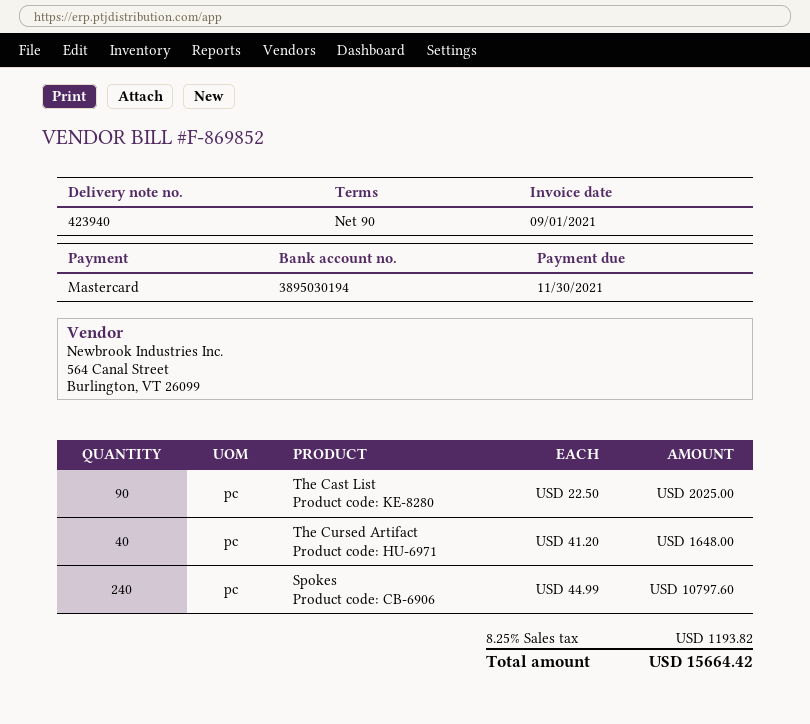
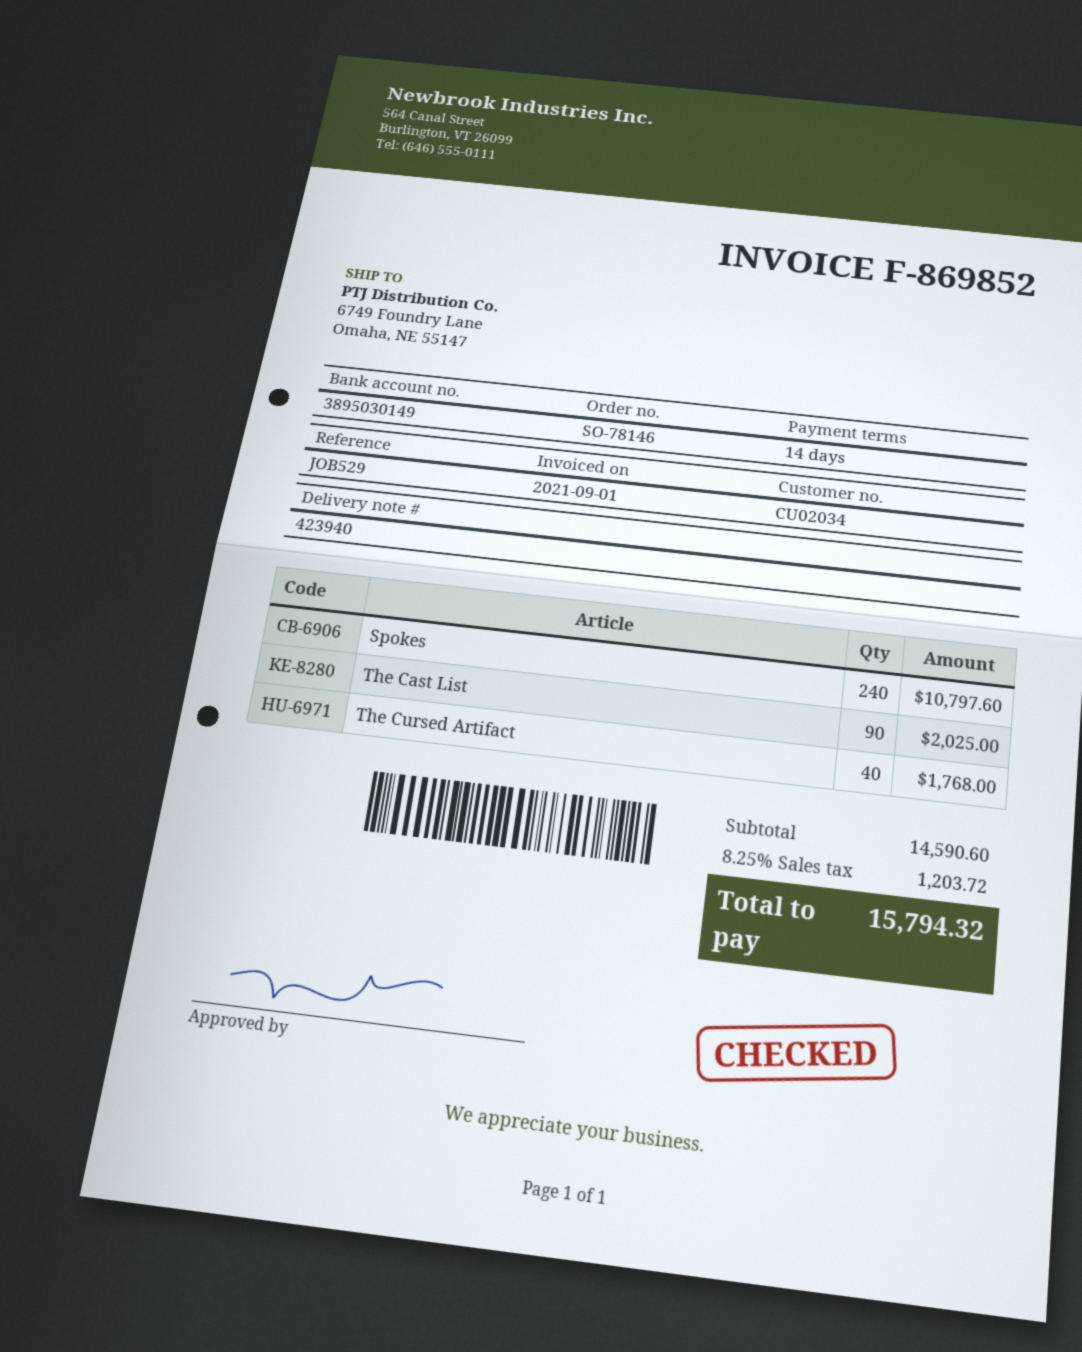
payment terms: 90 days -> 14 days
bank account: 3895030194 -> 3895030149
The Cursed Artifact: 40 for 1648.00 -> 40 for 1768.00
tax: 8.25% = 1193.82 -> 8.25% = 1203.72
total: 15664.42 -> 15794.32

